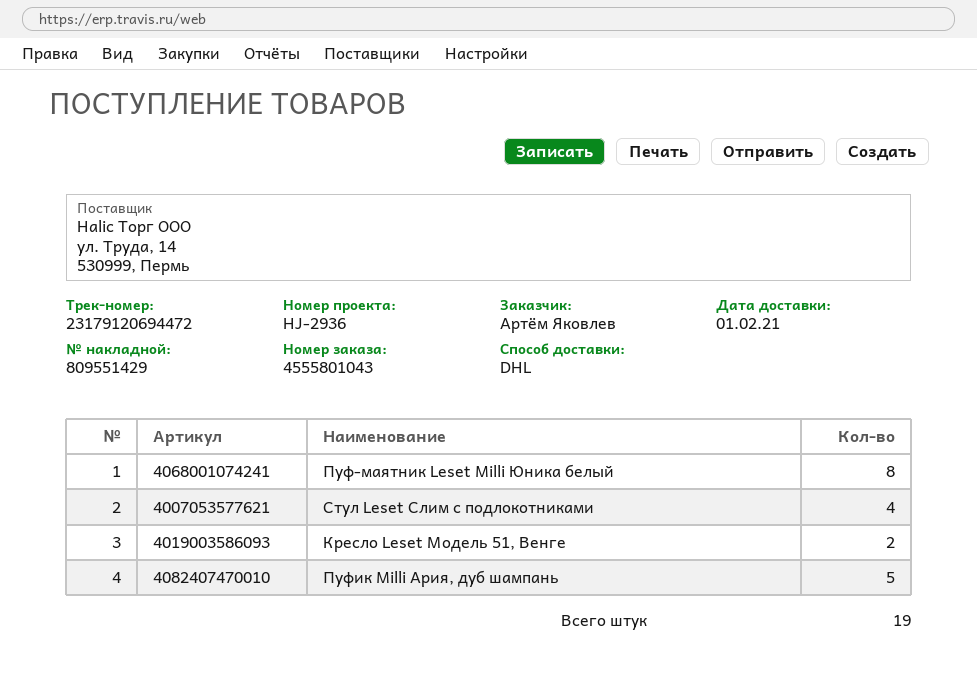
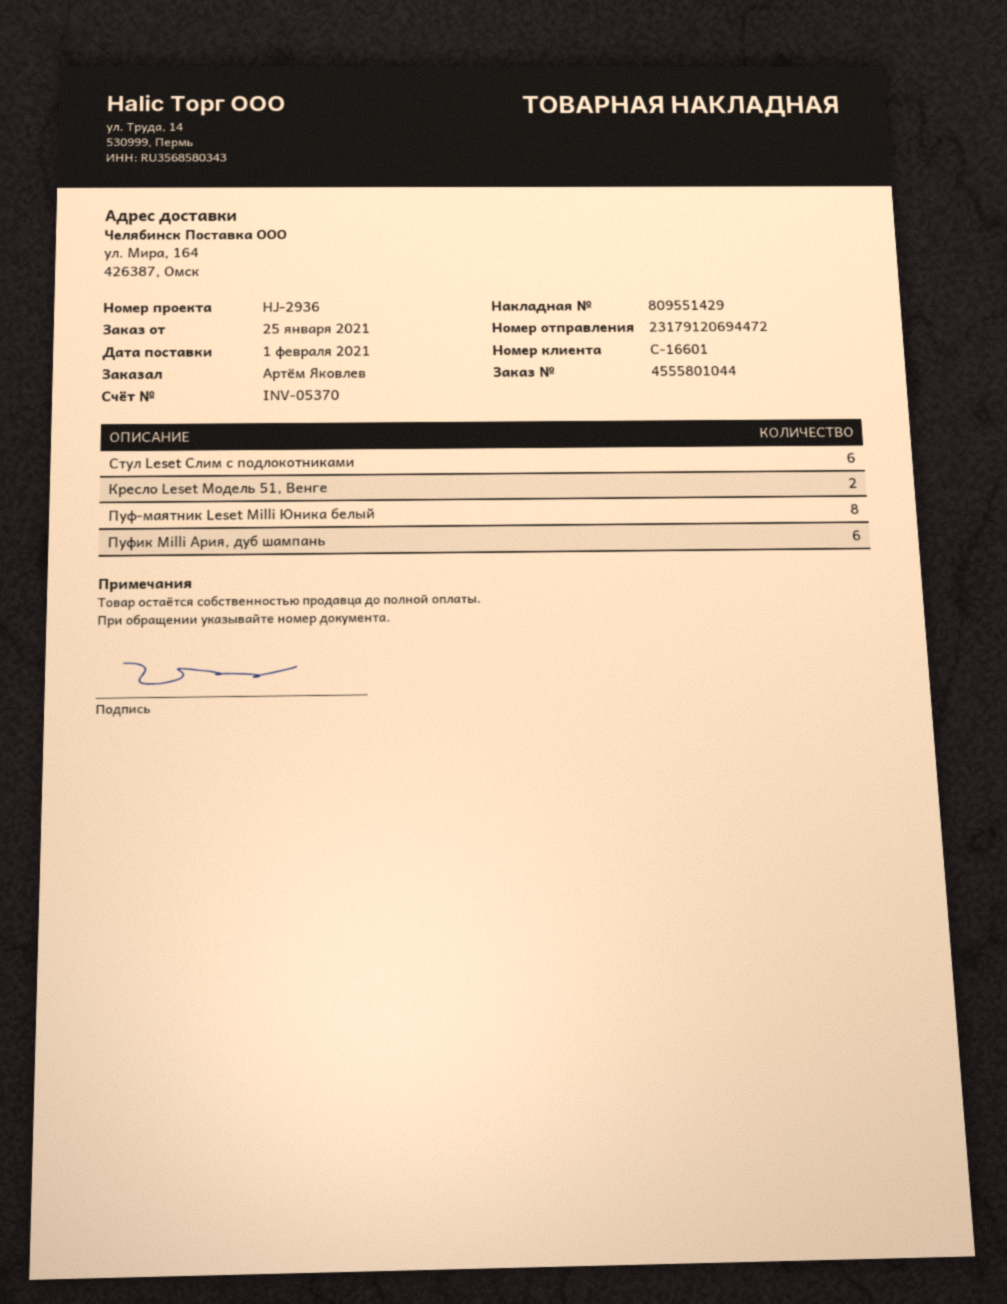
order number: 4555801043 -> 4555801044
Стул Leset Слим с подлокотниками: 4 -> 6
Пуфик Milli Ария, дуб шампань: 5 -> 6

